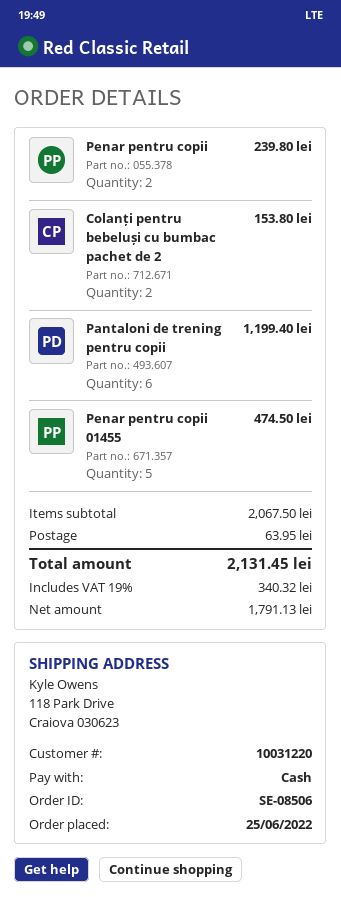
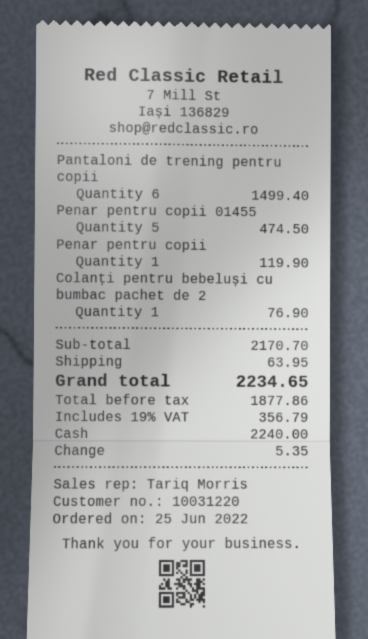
Penar pentru copii: 2 for 239.80 -> 1 for 119.90
Colanți pentru bebeluși cu bumbac pachet de 2: 2 for 153.80 -> 1 for 76.90
Pantaloni de trening pentru copii: 6 for 1199.40 -> 6 for 1499.40
subtotal: 2067.50 -> 2170.70
net: 1791.13 -> 1877.86
tax: 19% = 340.32 -> 19% = 356.79
total: 2131.45 -> 2234.65

